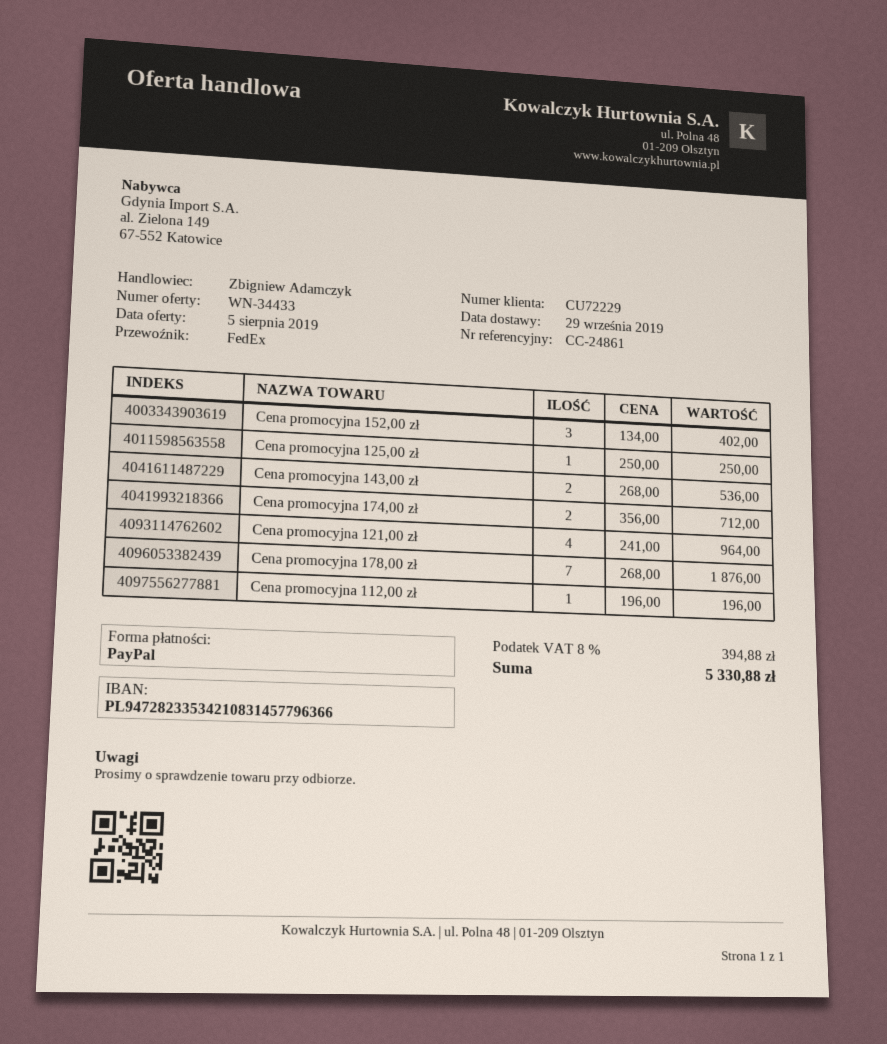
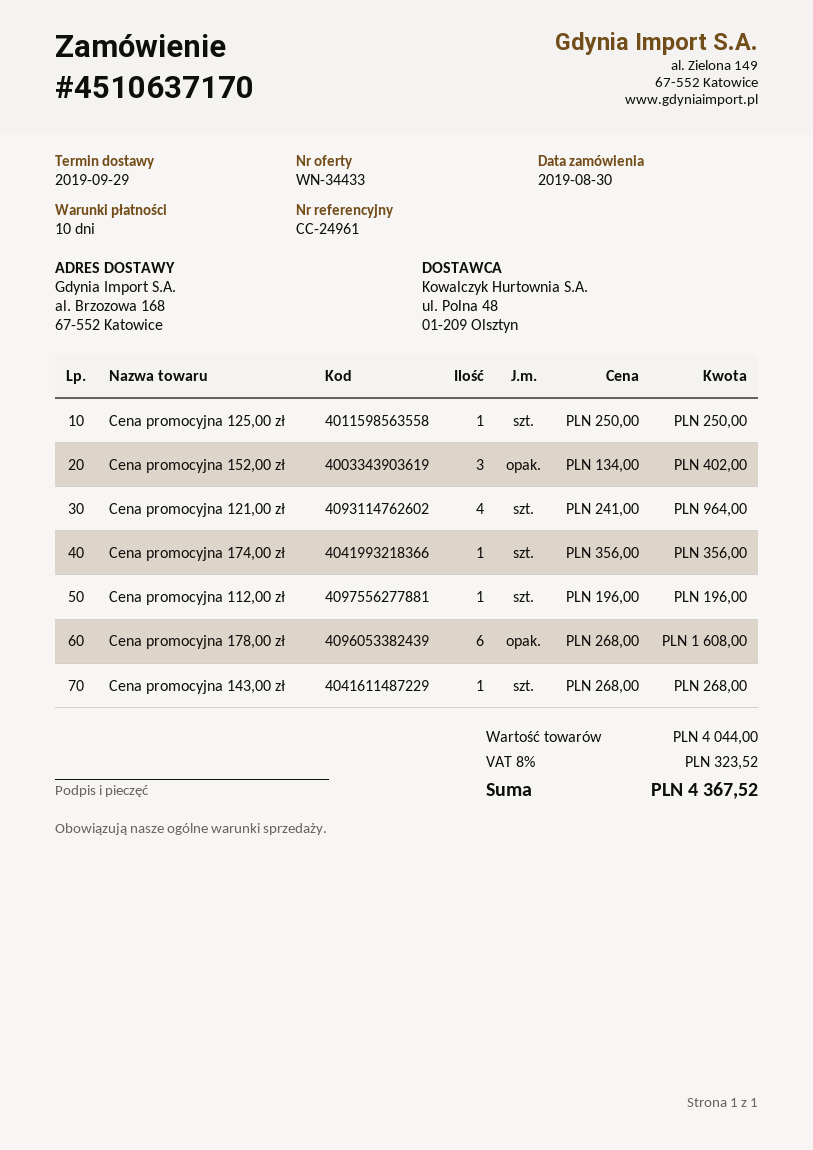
reference: CC-24861 -> CC-24961
Cena promocyjna 143,00 zł: 2 x 268.00 = 536.00 -> 1 x 268.00 = 268.00
Cena promocyjna 174,00 zł: 2 x 356.00 = 712.00 -> 1 x 356.00 = 356.00
Cena promocyjna 178,00 zł: 7 x 268.00 = 1876.00 -> 6 x 268.00 = 1608.00
tax: 8% = 394.88 -> 8% = 323.52
total: 5330.88 -> 4367.52

